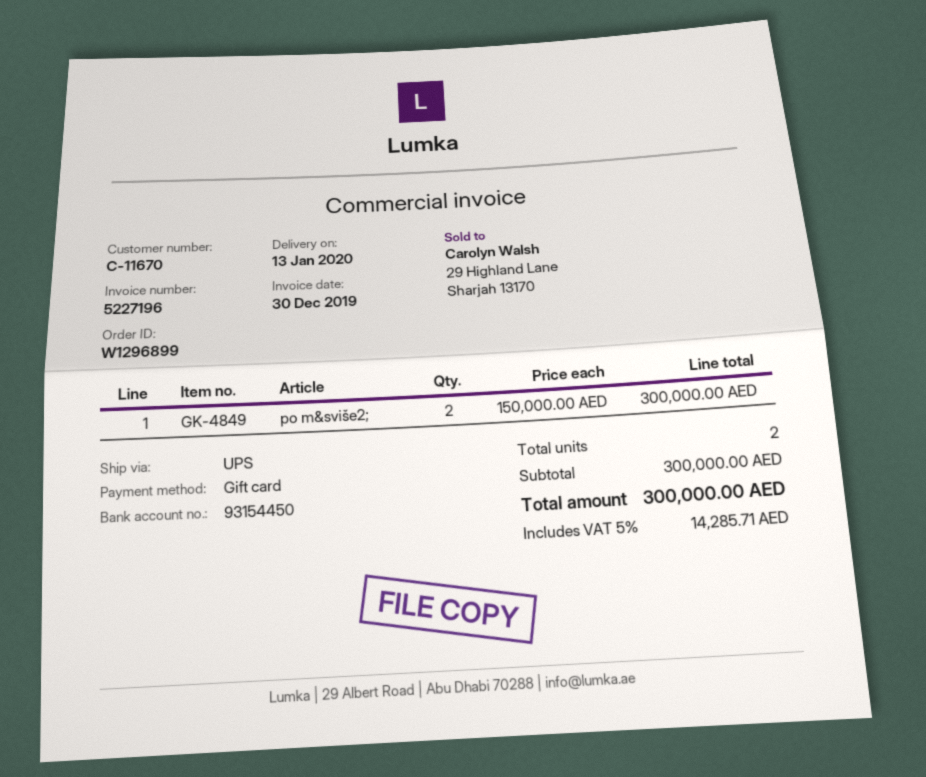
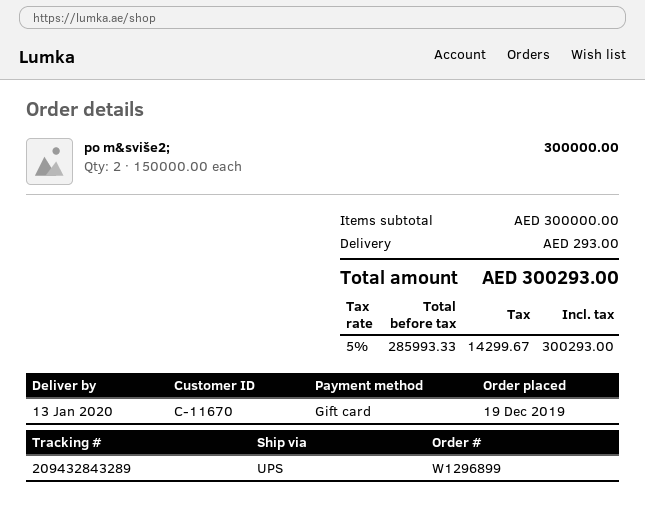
shipping: none -> 293.00
tax: 5% = 14285.71 -> 5% = 14299.67
total: 300000.00 -> 300293.00

